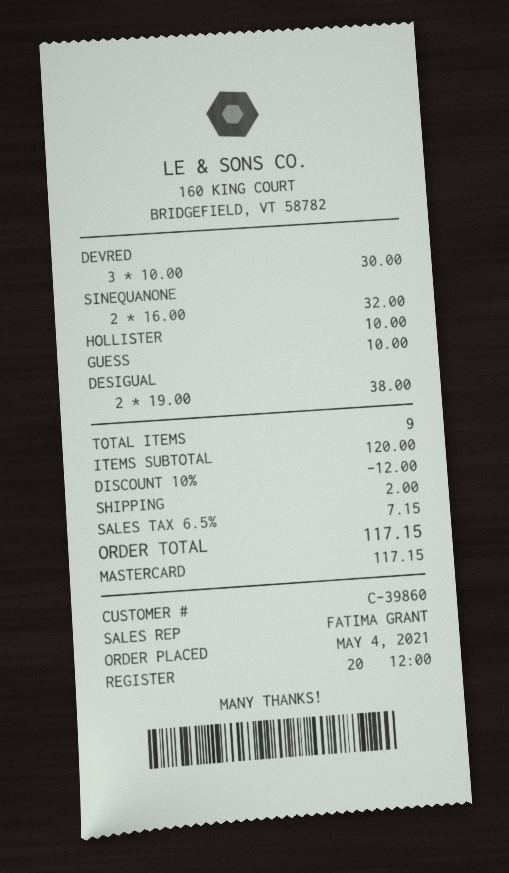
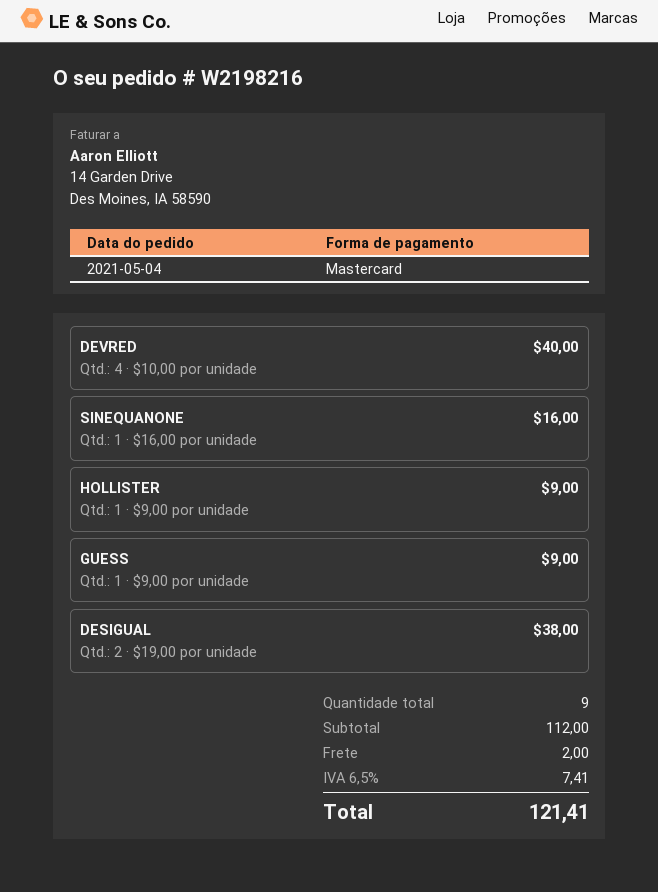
DEVRED: 3 x 10.00 = 30.00 -> 4 x 10.00 = 40.00
SINEQUANONE: 2 x 16.00 = 32.00 -> 1 x 16.00 = 16.00
HOLLISTER: 1 x 10.00 = 10.00 -> 1 x 9.00 = 9.00
GUESS: 1 x 10.00 = 10.00 -> 1 x 9.00 = 9.00
subtotal: 120.00 -> 112.00
discount: 10% = 12.00 -> none
tax: 6.5% = 7.15 -> 6.5% = 7.41
total: 117.15 -> 121.41

